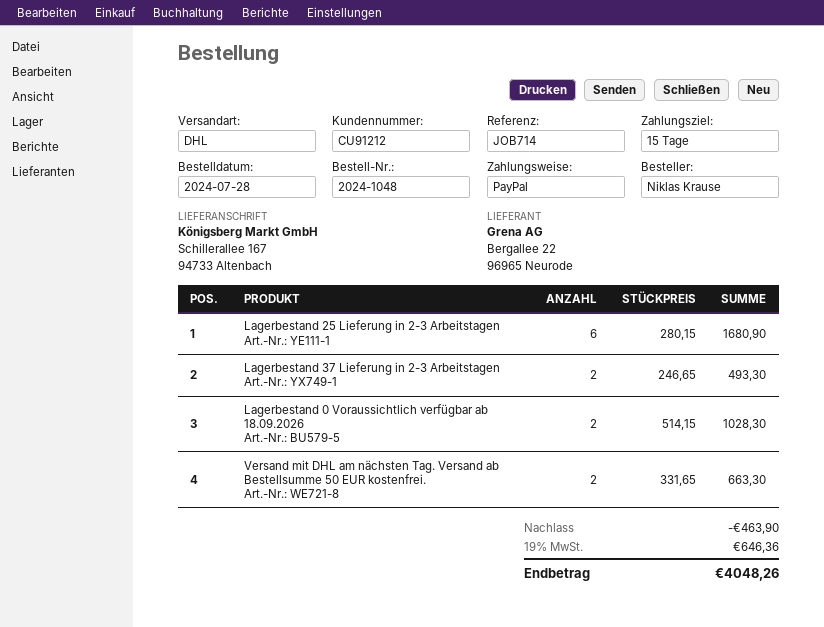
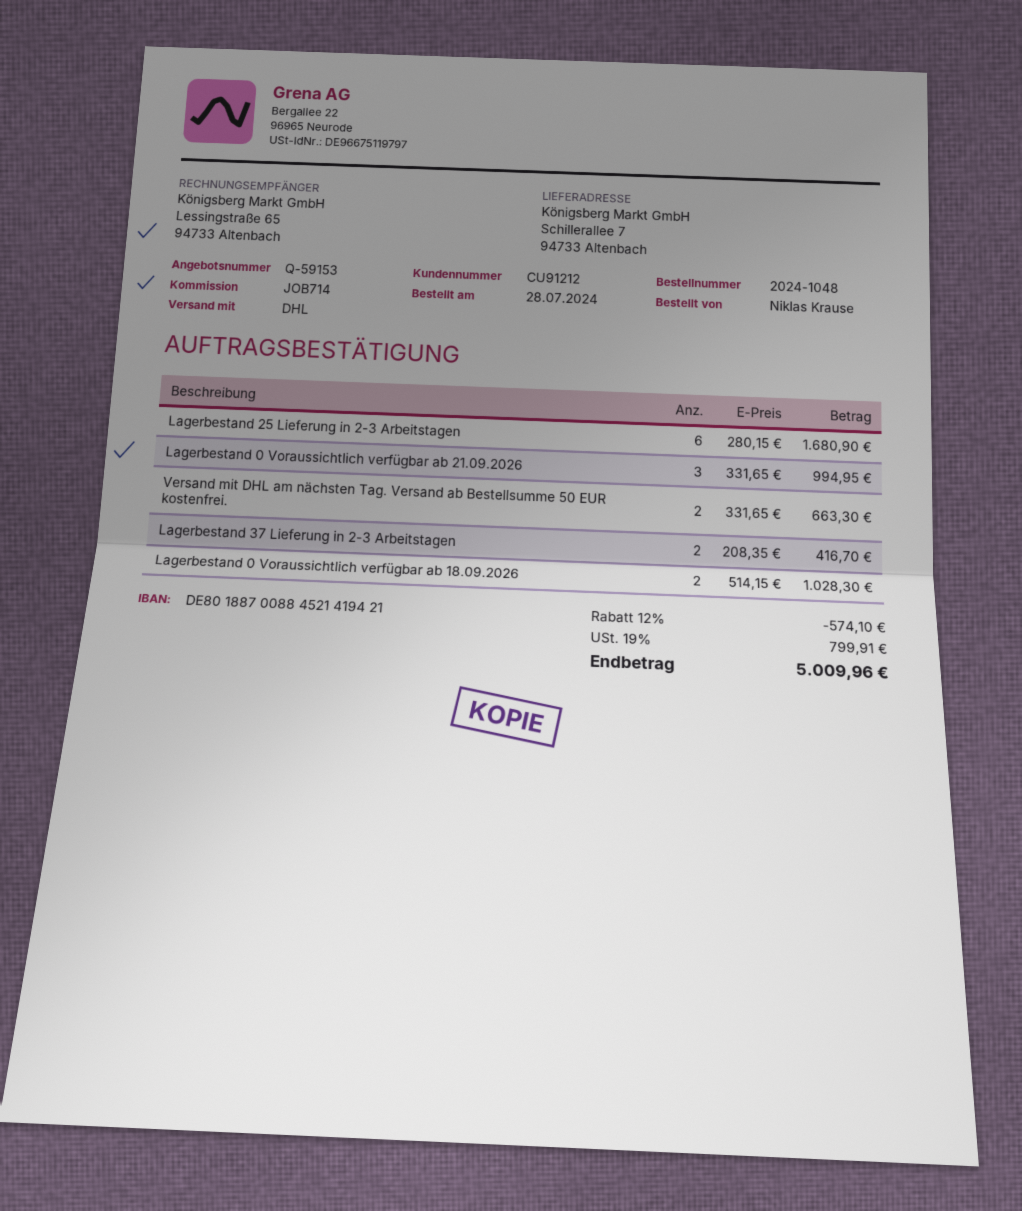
ship to: Schillerallee 167, 94733 Altenbach -> Schillerallee 7, 94733 Altenbach
Lagerbestand 37 Lieferung in 2-3 Arbeitstagen: 2 x 246.65 = 493.30 -> 2 x 208.35 = 416.70
Lagerbestand 0 Voraussichtlich verfügbar ab 21.09.2026: none -> 3 x 331.65 = 994.95
discount: 463.90 -> 574.10
tax: 19% = 646.36 -> 19% = 799.91
total: 4048.26 -> 5009.96

